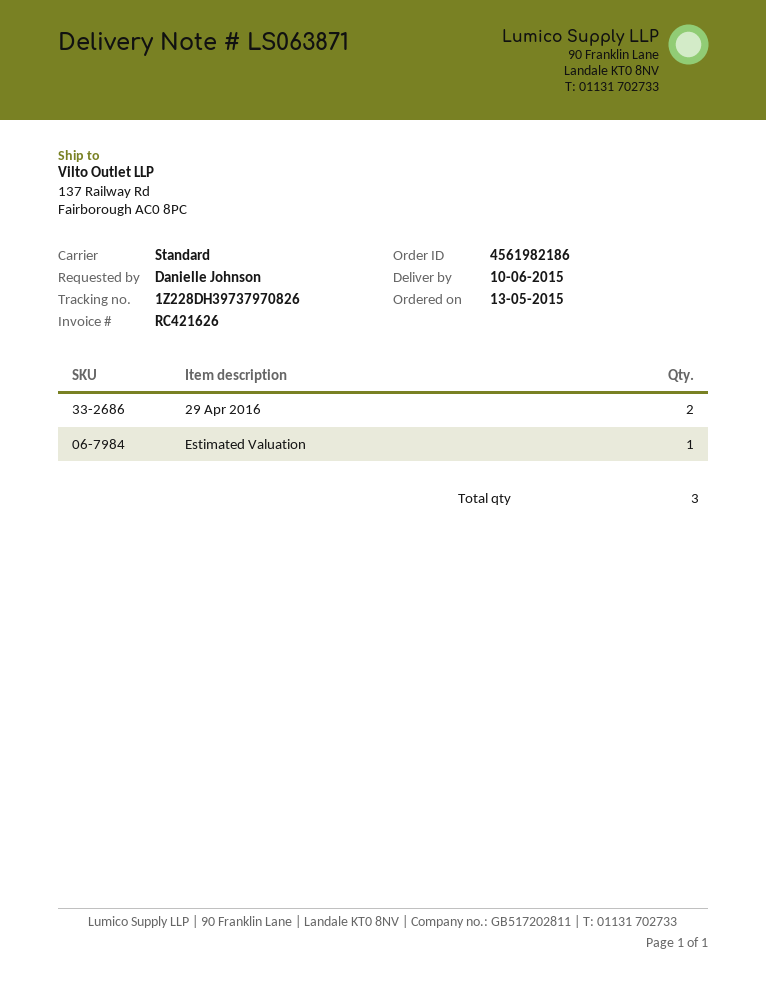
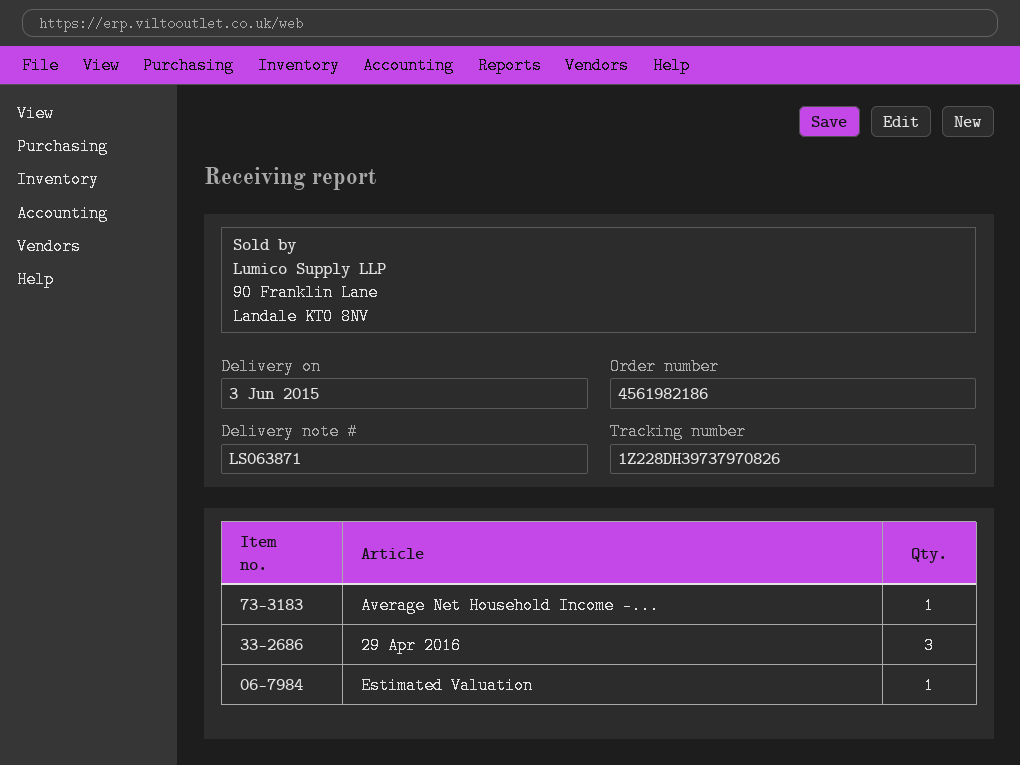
delivery date: 2015-06-10 -> 2015-06-03
29 Apr 2016: 2 -> 3
Average Net Household Income -...: none -> 1

